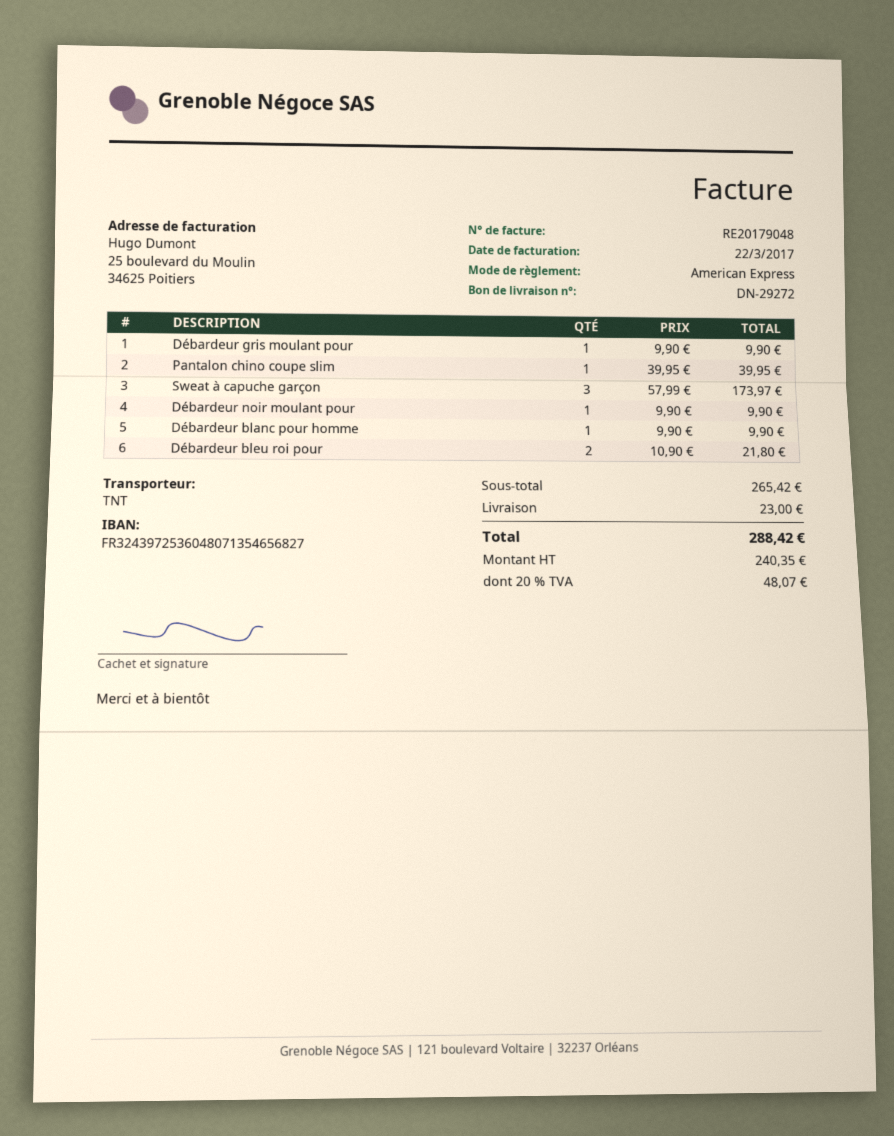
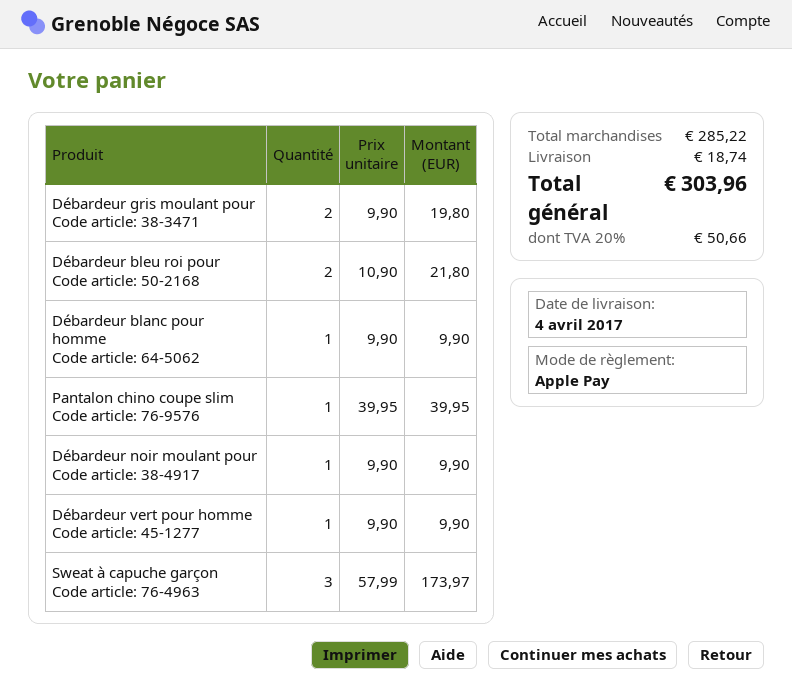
payment method: American Express -> Apple Pay
Débardeur gris moulant pour: 1 x 9.90 = 9.90 -> 2 x 9.90 = 19.80
Débardeur vert pour homme: none -> 1 x 9.90 = 9.90
subtotal: 265.42 -> 285.22
shipping: 23.00 -> 18.74
tax: 20% = 48.07 -> 20% = 50.66
total: 288.42 -> 303.96

